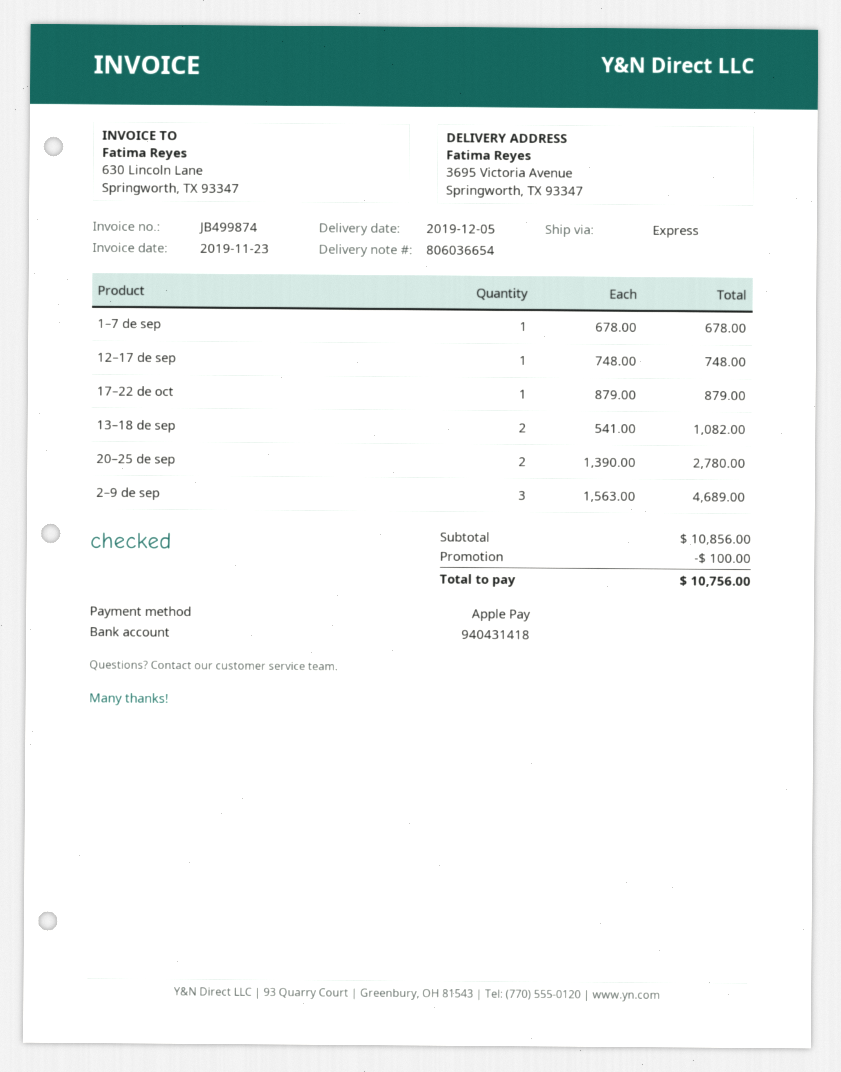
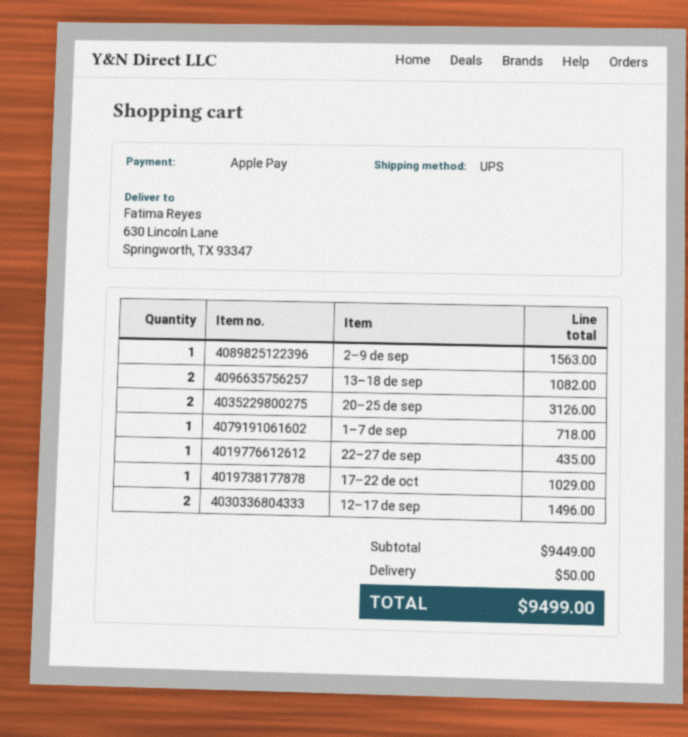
shipping method: express -> UPS
ship to: 3695 Victoria Avenue, Springworth, TX 93347 -> 630 Lincoln Lane, Springworth, TX 93347
1–7 de sep: 1 for 678.00 -> 1 for 718.00
12–17 de sep: 1 for 748.00 -> 2 for 1496.00
17–22 de oct: 1 for 879.00 -> 1 for 1029.00
20–25 de sep: 2 for 2780.00 -> 2 for 3126.00
2–9 de sep: 3 for 4689.00 -> 1 for 1563.00
22–27 de sep: none -> 1 for 435.00
subtotal: 10856.00 -> 9449.00
discount: 100.00 -> none
shipping: none -> 50.00
total: 10756.00 -> 9499.00

